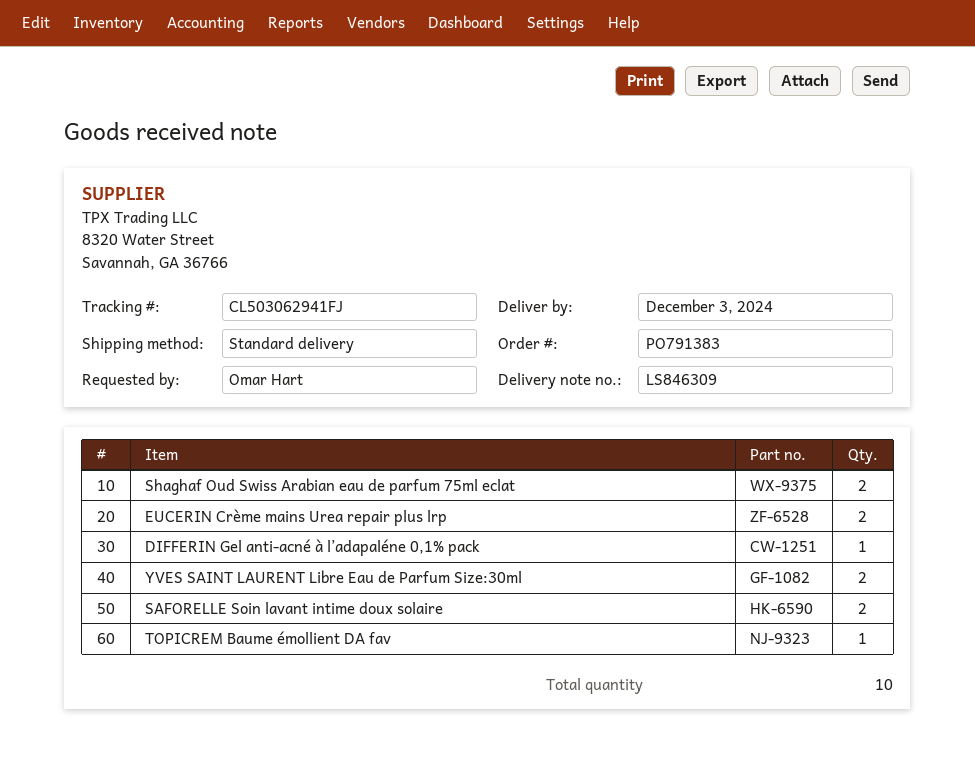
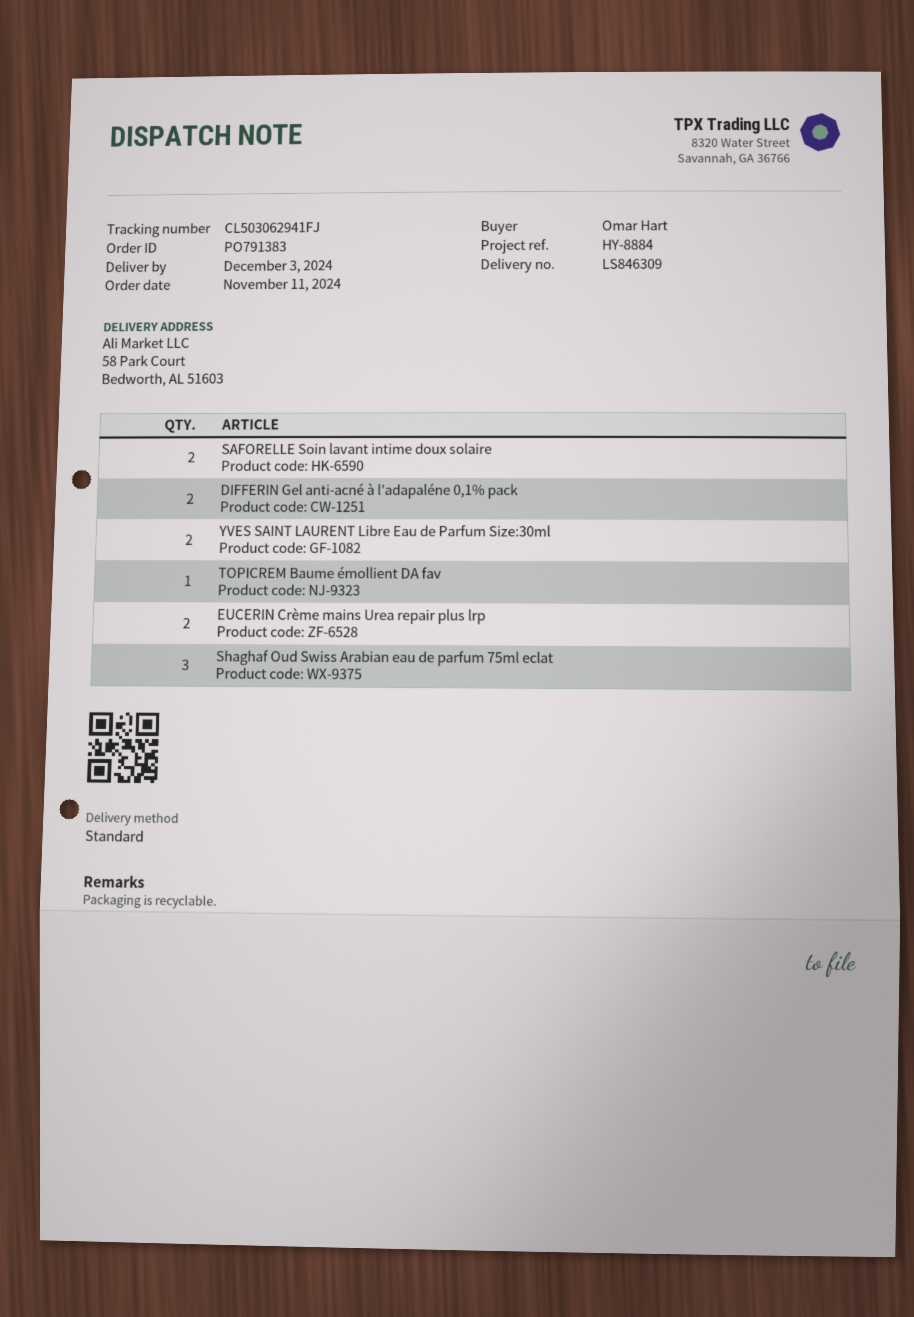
Shaghaf Oud Swiss Arabian eau de parfum 75ml eclat: 2 -> 3
DIFFERIN Gel anti-acné à l’adapaléne 0,1% pack: 1 -> 2

